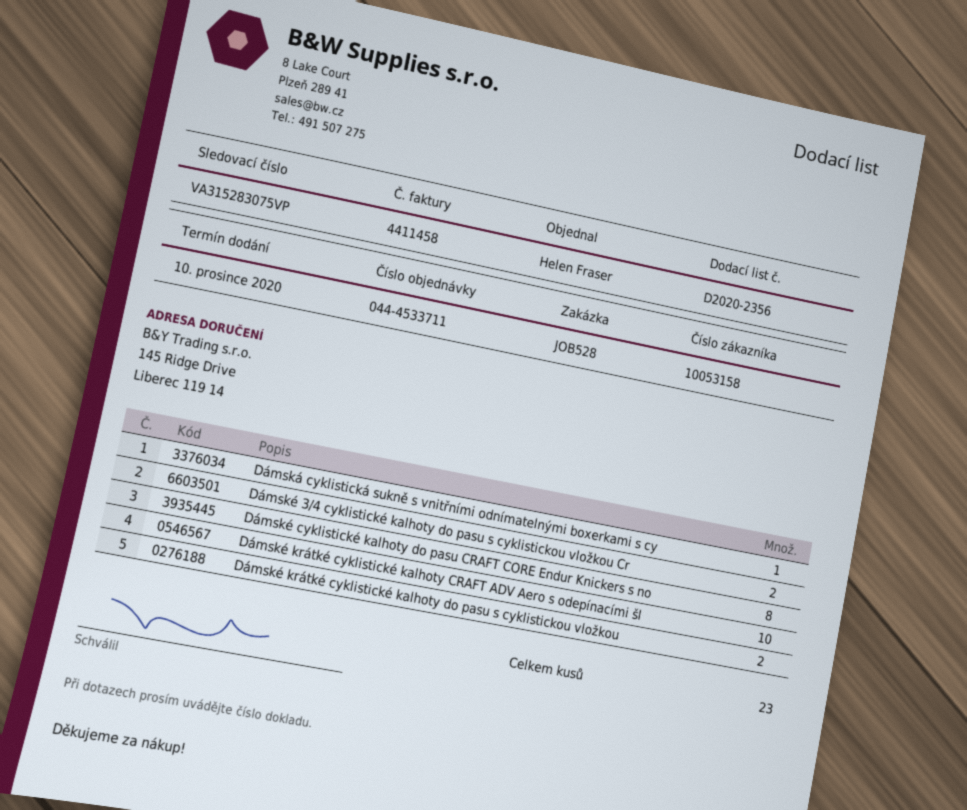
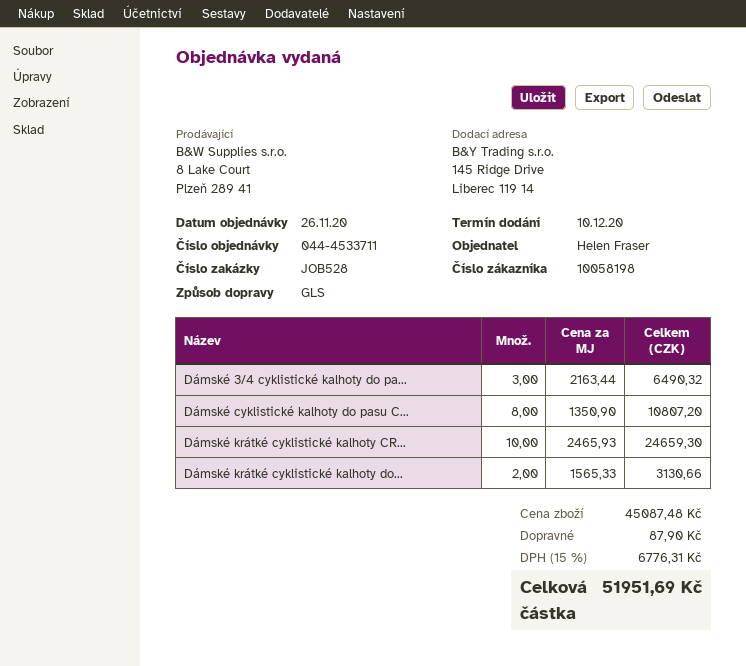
customer number: 10053158 -> 10058198
Dámská cyklistická sukně s vnitřními odnímatelnými boxerkami s cy: 1 -> none
Dámské 3/4 cyklistické kalhoty do pasu s cyklistickou vložkou Cr: 2 -> 3

